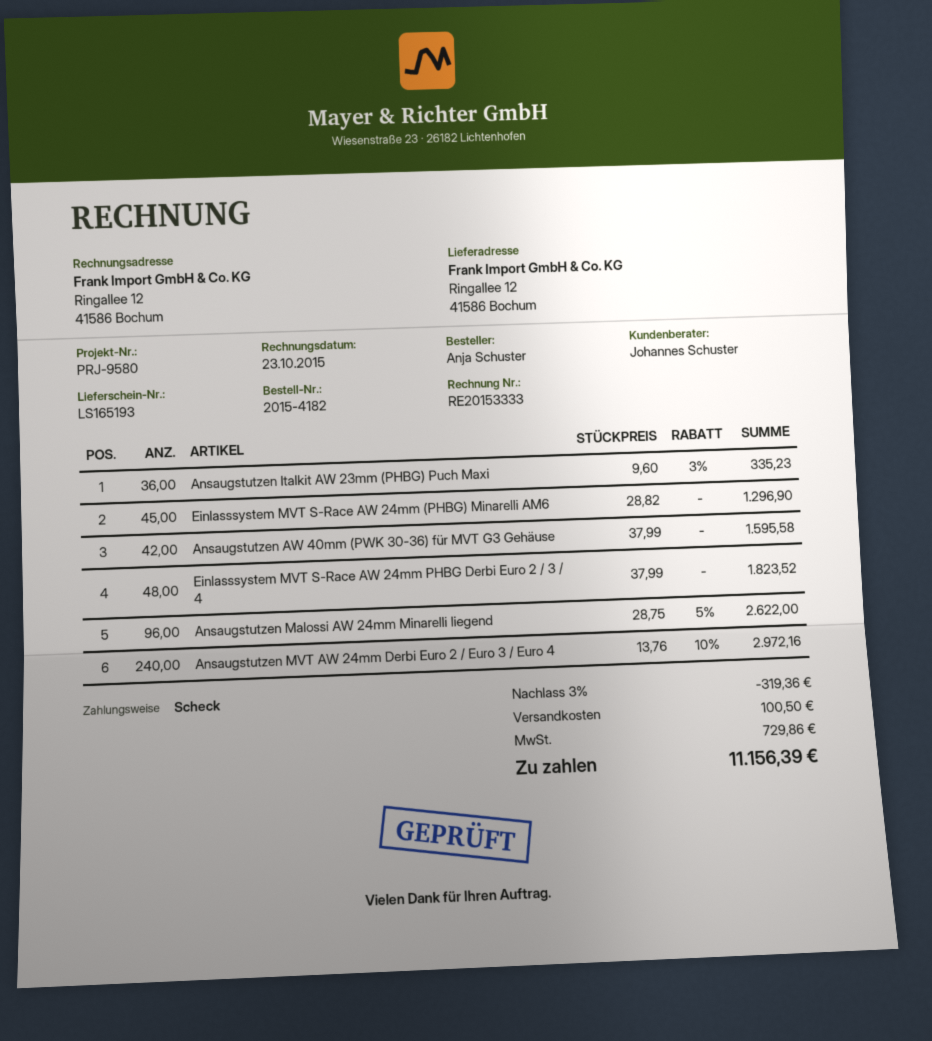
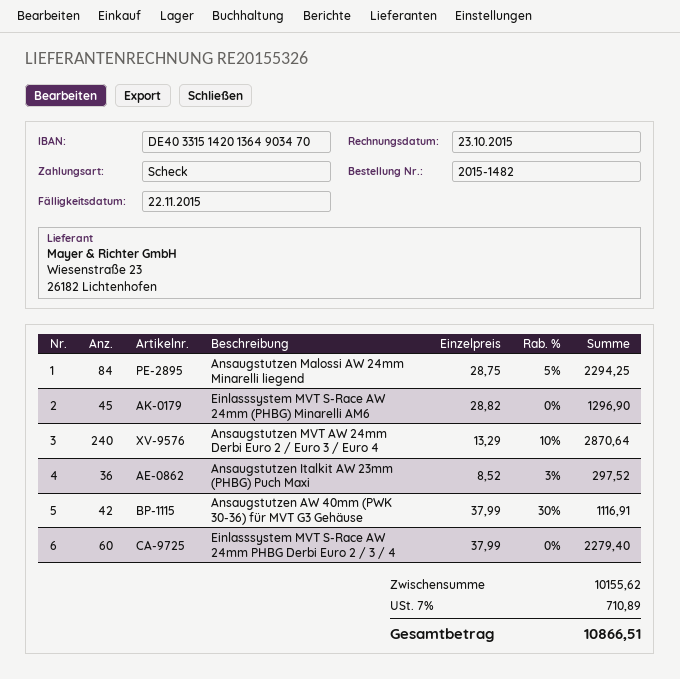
order number: 2015-4182 -> 2015-1482
invoice number: RE20153333 -> RE20155326
Ansaugstutzen Italkit AW 23mm (PHBG) Puch Maxi: 36 x 9.60 - 3% = 335.23 -> 36 x 8.52 - 3% = 297.52
Ansaugstutzen AW 40mm (PWK 30-36) für MVT G3 Gehäuse: 42 x 37.99 = 1595.58 -> 42 x 37.99 - 30% = 1116.91
Einlasssystem MVT S-Race AW 24mm PHBG Derbi Euro 2 / 3 / 4: 48 x 37.99 = 1823.52 -> 60 x 37.99 = 2279.40
Ansaugstutzen Malossi AW 24mm Minarelli liegend: 96 x 28.75 - 5% = 2622.00 -> 84 x 28.75 - 5% = 2294.25
Ansaugstutzen MVT AW 24mm Derbi Euro 2 / Euro 3 / Euro 4: 240 x 13.76 - 10% = 2972.16 -> 240 x 13.29 - 10% = 2870.64
discount: 3% = 319.36 -> none
shipping: 100.50 -> none
tax: 729.86 -> 710.89
total: 11156.39 -> 10866.51

